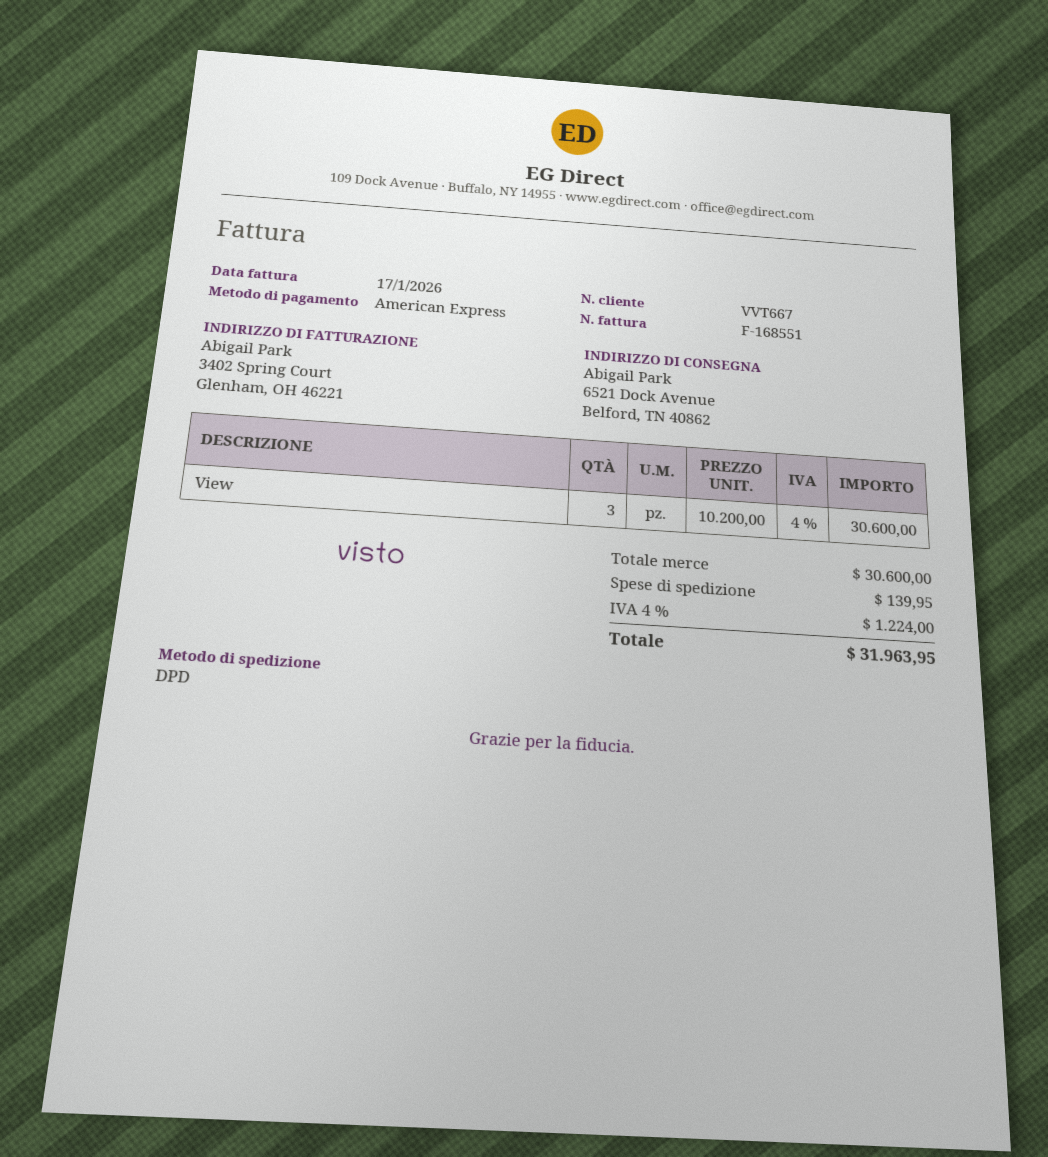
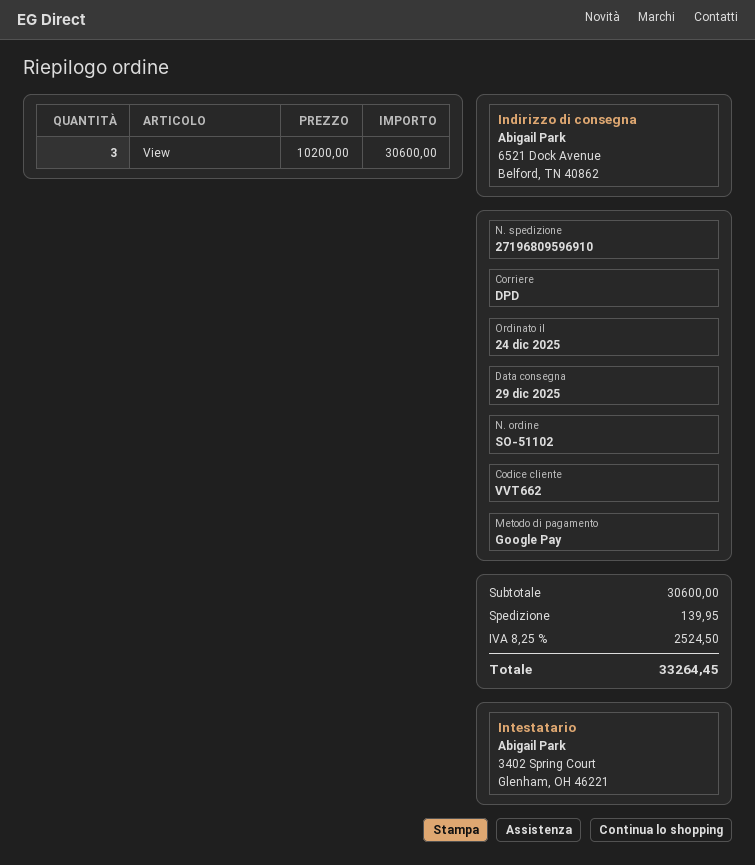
customer number: VVT667 -> VVT662
payment method: American Express -> Google Pay
tax: 4% = 1224.00 -> 8.25% = 2524.50
total: 31963.95 -> 33264.45

